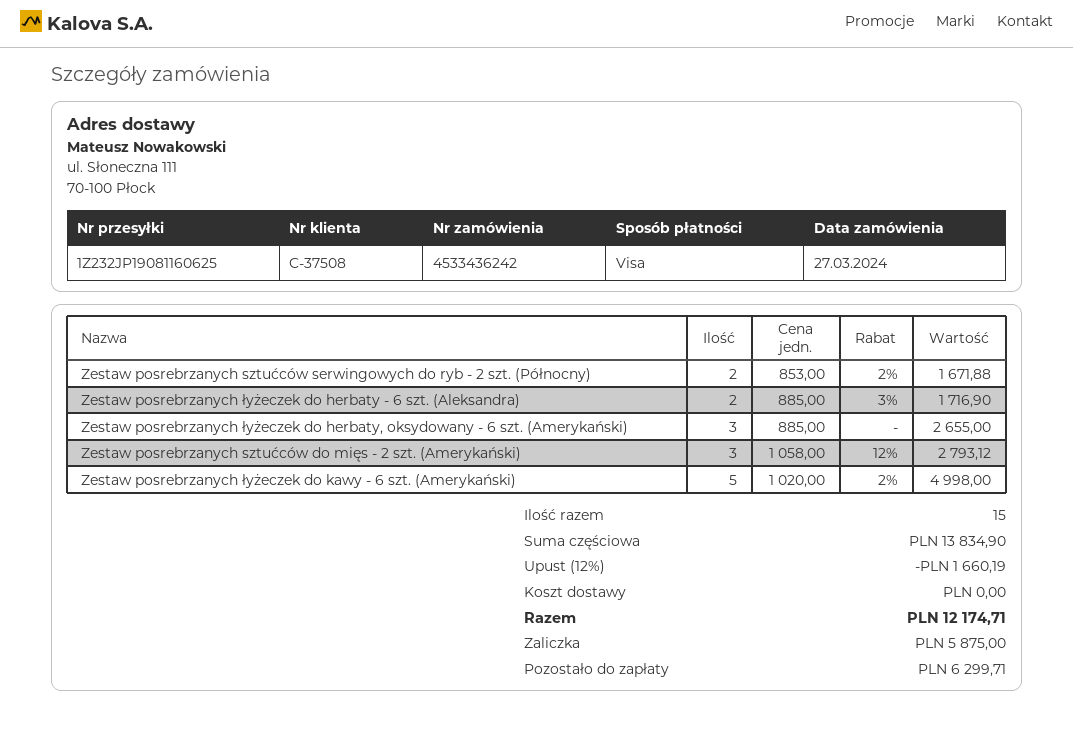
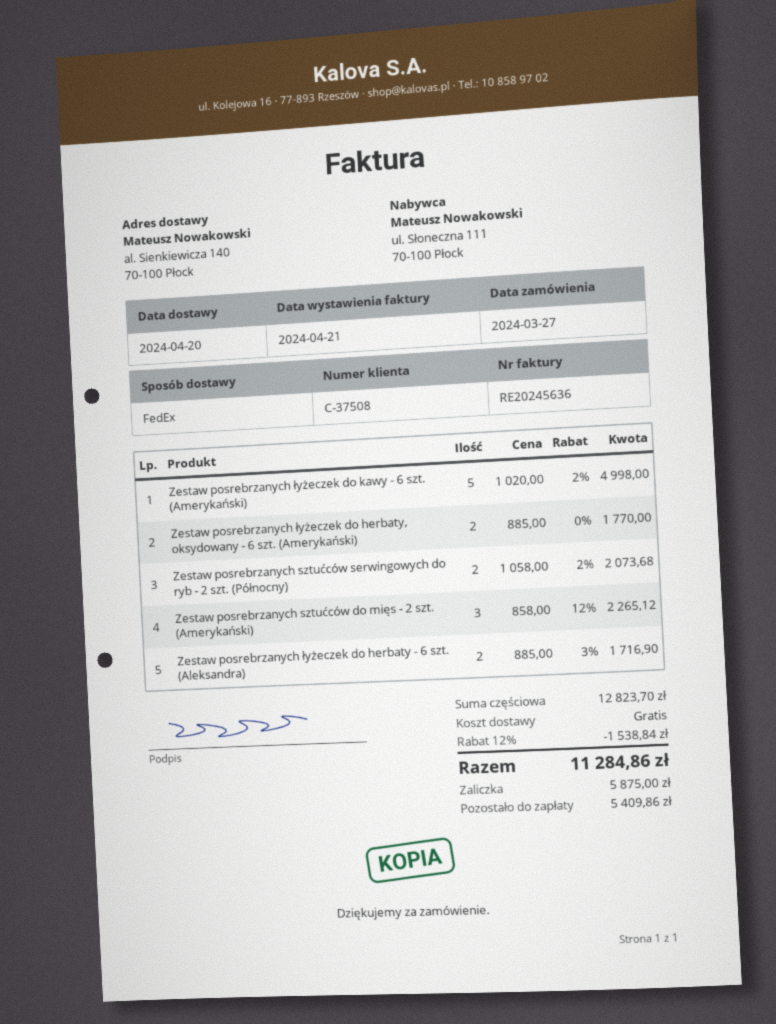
ship to: ul. Słoneczna 111, 70-100 Płock -> al. Sienkiewicza 140, 70-100 Płock
Zestaw posrebrzanych sztućców serwingowych do ryb - 2 szt. (Północny): 2 x 853.00 - 2% = 1671.88 -> 2 x 1058.00 - 2% = 2073.68
Zestaw posrebrzanych łyżeczek do herbaty, oksydowany - 6 szt. (Amerykański): 3 x 885.00 = 2655.00 -> 2 x 885.00 = 1770.00
Zestaw posrebrzanych sztućców do mięs - 2 szt. (Amerykański): 3 x 1058.00 - 12% = 2793.12 -> 3 x 858.00 - 12% = 2265.12
subtotal: 13834.90 -> 12823.70
discount: 12% = 1660.19 -> 12% = 1538.84
total: 12174.71 -> 11284.86
balance: 6299.71 -> 5409.86

